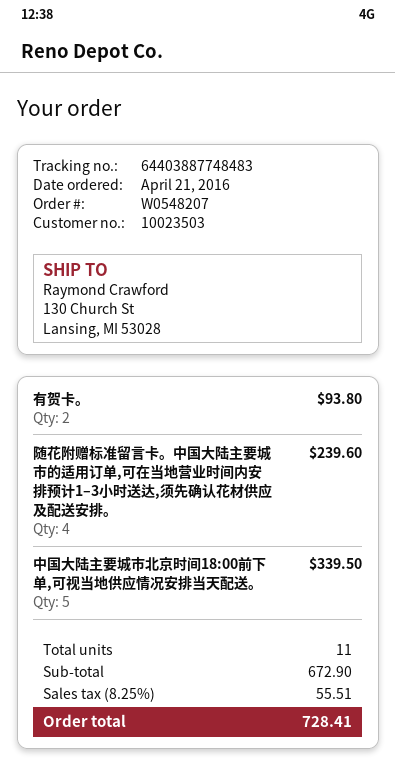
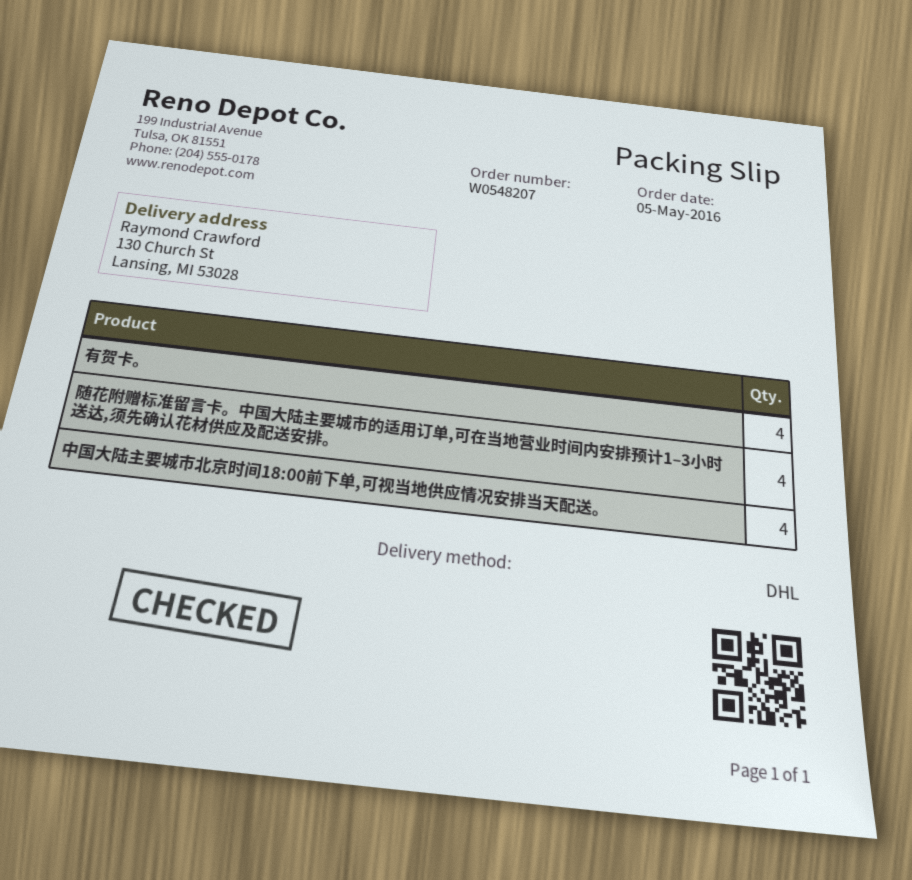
order date: 2016-04-21 -> 2016-05-05
有贺卡。: 2 -> 4
中国大陆主要城市北京时间18:00前下单,可视当地供应情况安排当天配送。: 5 -> 4

